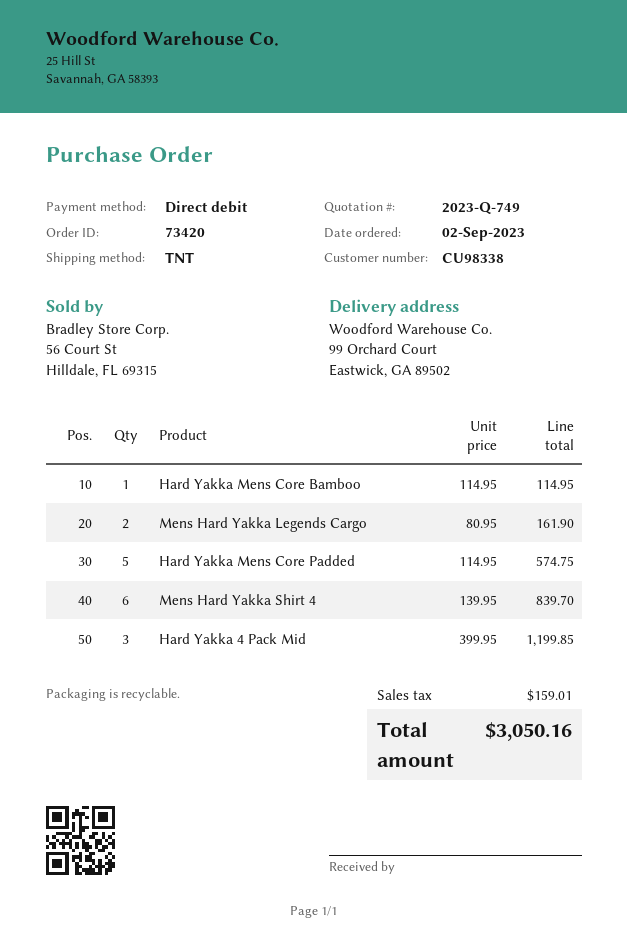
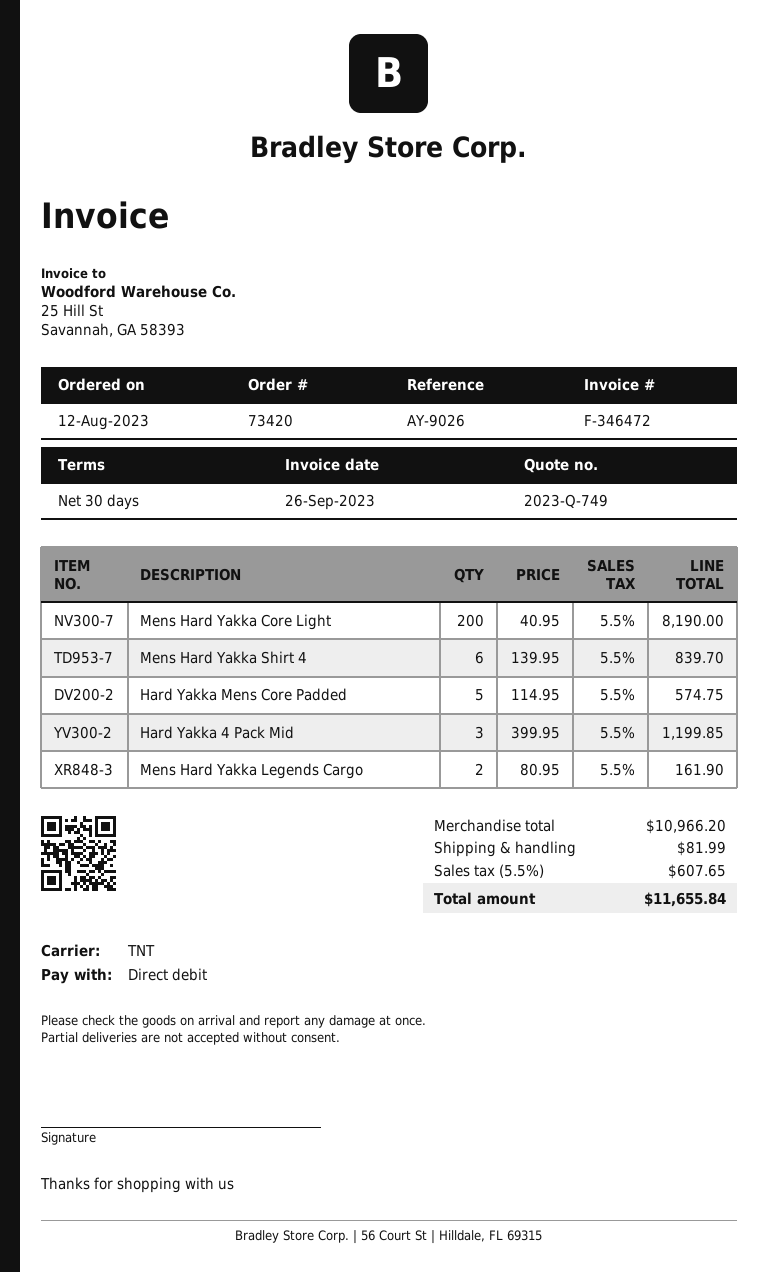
order date: 2023-09-02 -> 2023-08-12
Hard Yakka Mens Core Bamboo: 1 x 114.95 = 114.95 -> none
Mens Hard Yakka Core Light: none -> 200 x 40.95 = 8190.00
shipping: none -> 81.99
tax: 159.01 -> 607.65
total: 3050.16 -> 11655.84

